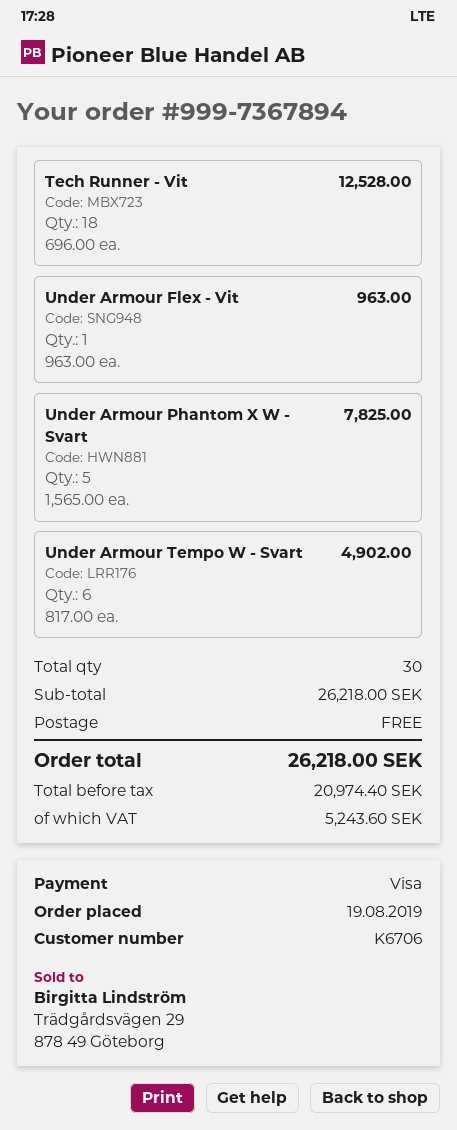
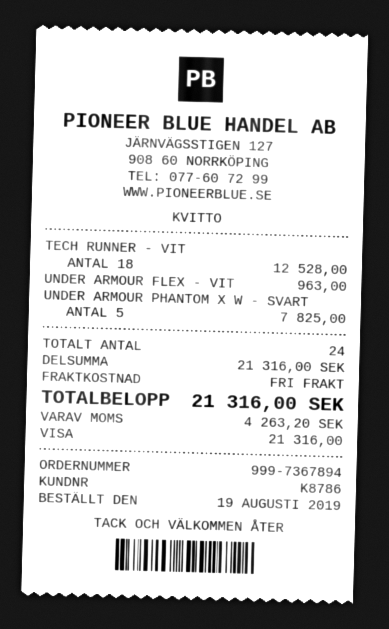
customer number: K6706 -> K8786
Under Armour Tempo W - Svart: 6 for 4902.00 -> none
total quantity: 30 -> 24
subtotal: 26218.00 -> 21316.00
tax: 5243.60 -> 4263.20
total: 26218.00 -> 21316.00

